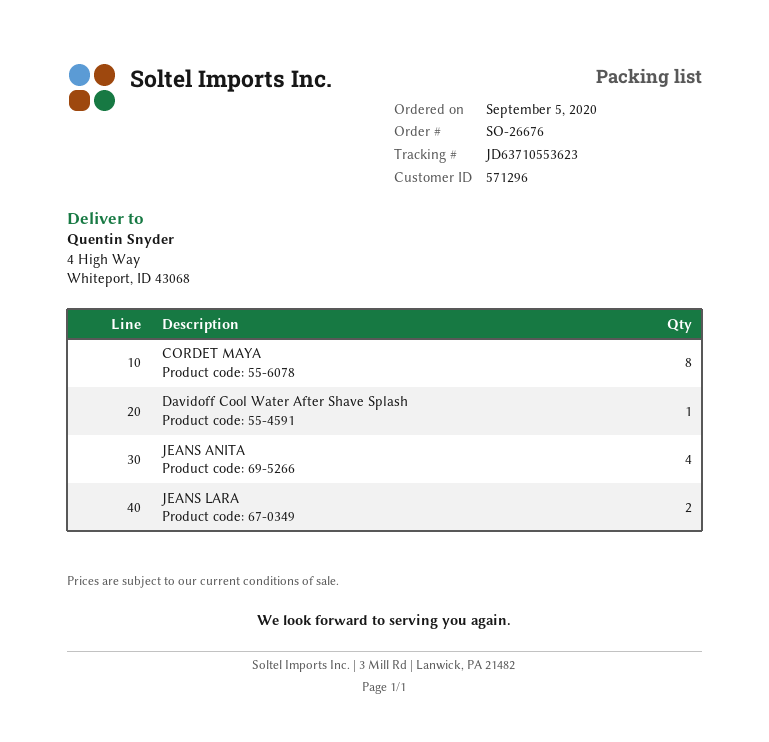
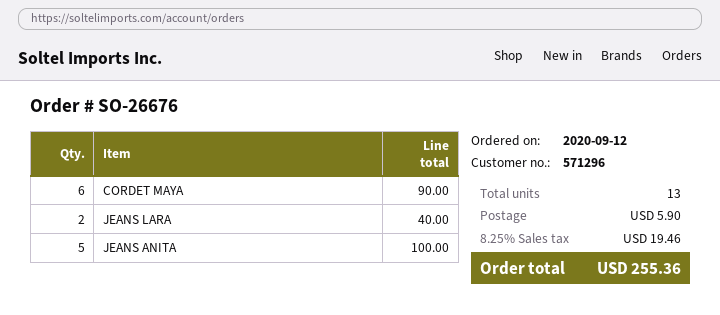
order date: 2020-09-05 -> 2020-09-12
CORDET MAYA: 8 -> 6
Davidoff Cool Water After Shave Splash: 1 -> none
JEANS ANITA: 4 -> 5

